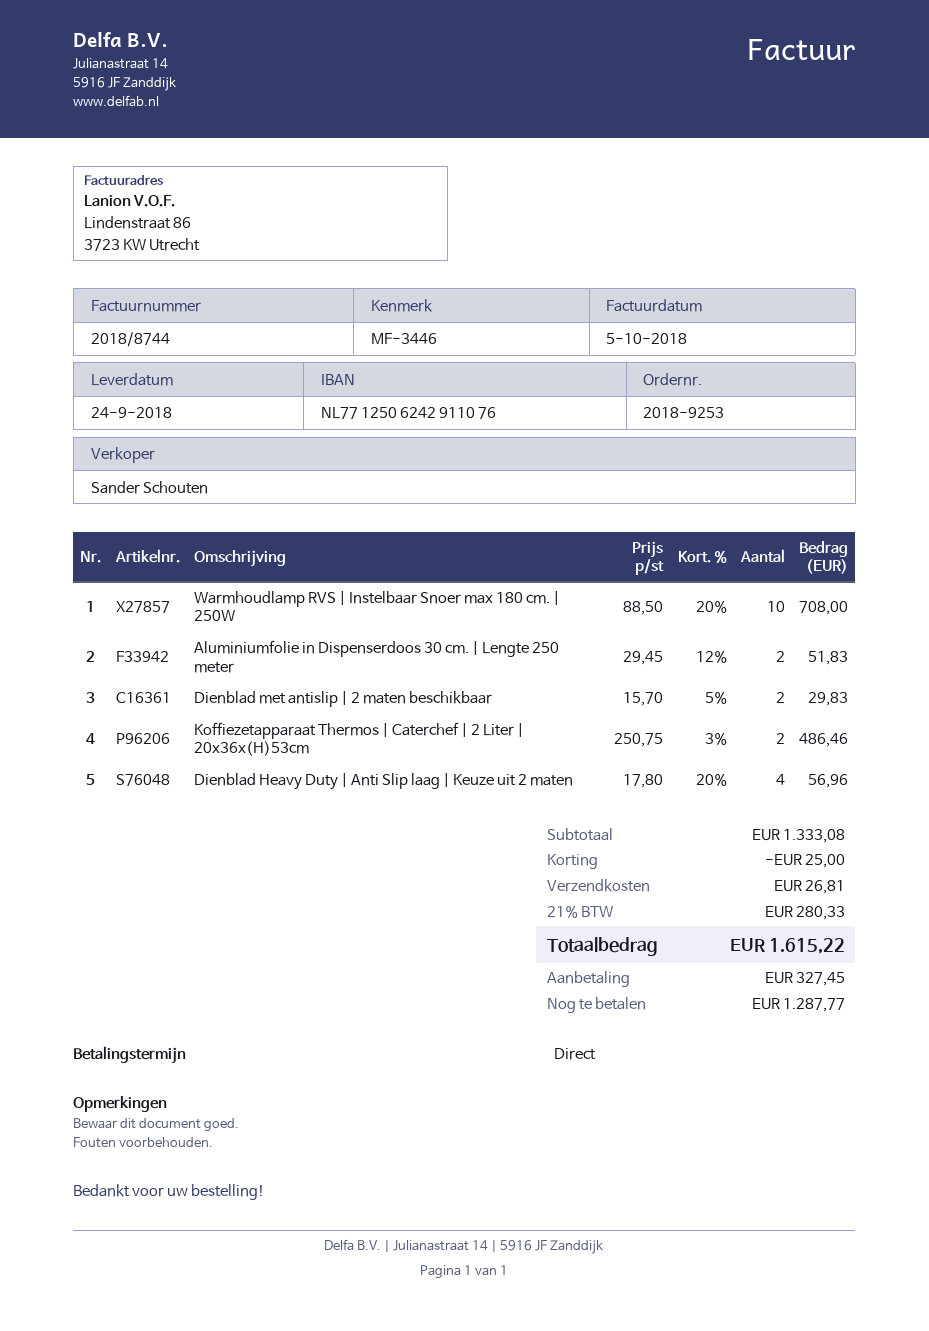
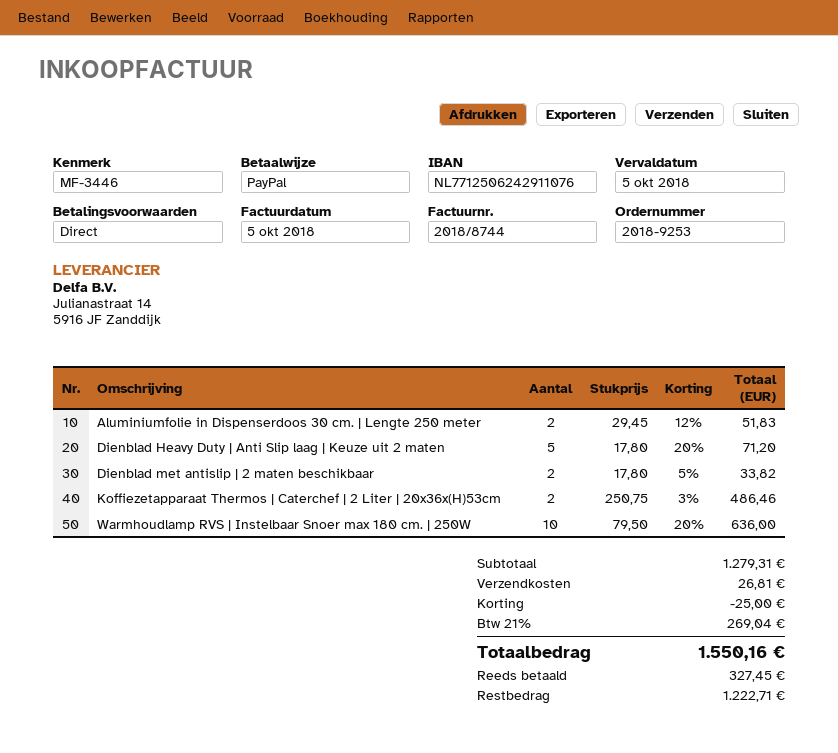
Warmhoudlamp RVS | Instelbaar Snoer max 180 cm. | 250W: 10 x 88.50 - 20% = 708.00 -> 10 x 79.50 - 20% = 636.00
Dienblad met antislip | 2 maten beschikbaar: 2 x 15.70 - 5% = 29.83 -> 2 x 17.80 - 5% = 33.82
Dienblad Heavy Duty | Anti Slip laag | Keuze uit 2 maten: 4 x 17.80 - 20% = 56.96 -> 5 x 17.80 - 20% = 71.20
subtotal: 1333.08 -> 1279.31
tax: 21% = 280.33 -> 21% = 269.04
total: 1615.22 -> 1550.16
balance: 1287.77 -> 1222.71

